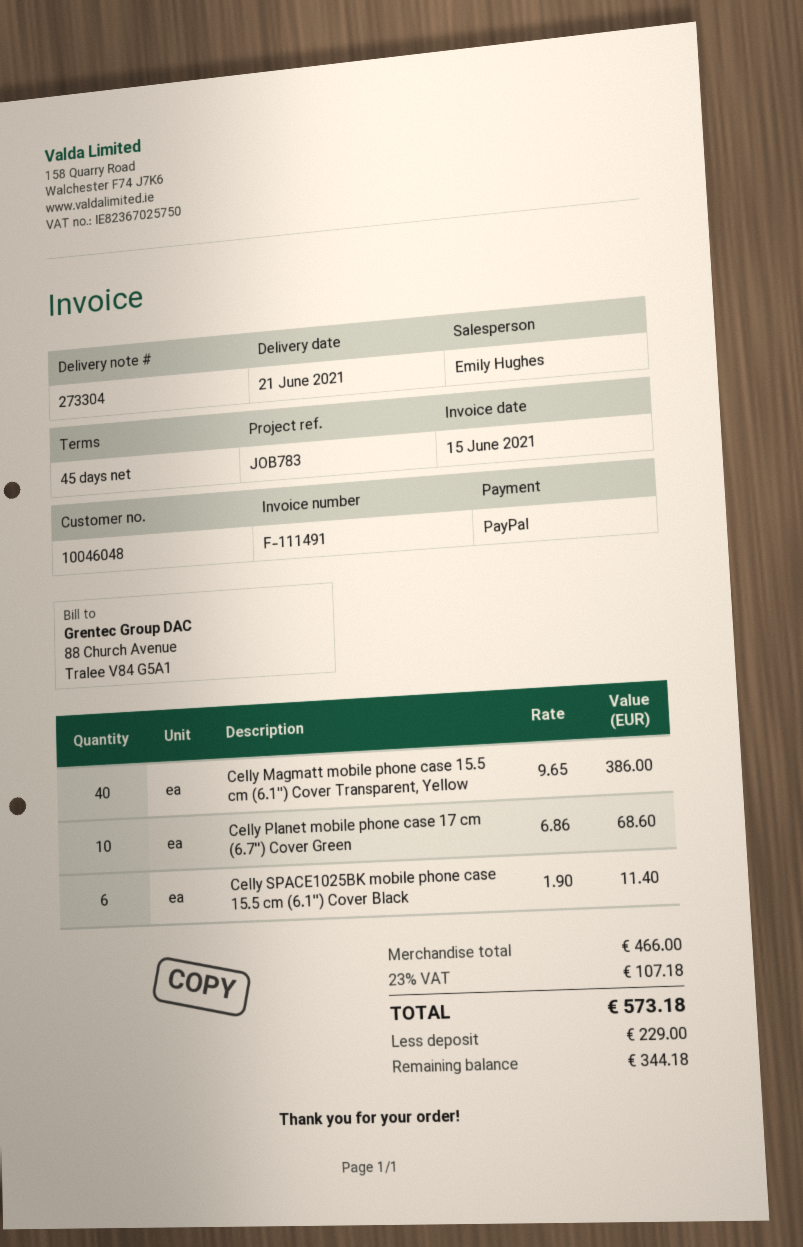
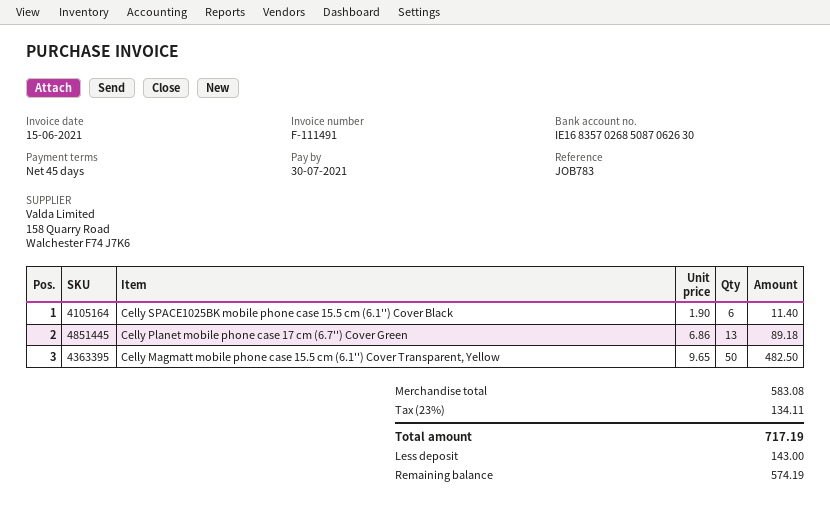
Celly Magmatt mobile phone case 15.5 cm (6.1'') Cover Transparent, Yellow: 40 x 9.65 = 386.00 -> 50 x 9.65 = 482.50
Celly Planet mobile phone case 17 cm (6.7'') Cover Green: 10 x 6.86 = 68.60 -> 13 x 6.86 = 89.18
subtotal: 466.00 -> 583.08
tax: 23% = 107.18 -> 23% = 134.11
total: 573.18 -> 717.19
deposit: 229.00 -> 143.00
balance: 344.18 -> 574.19

